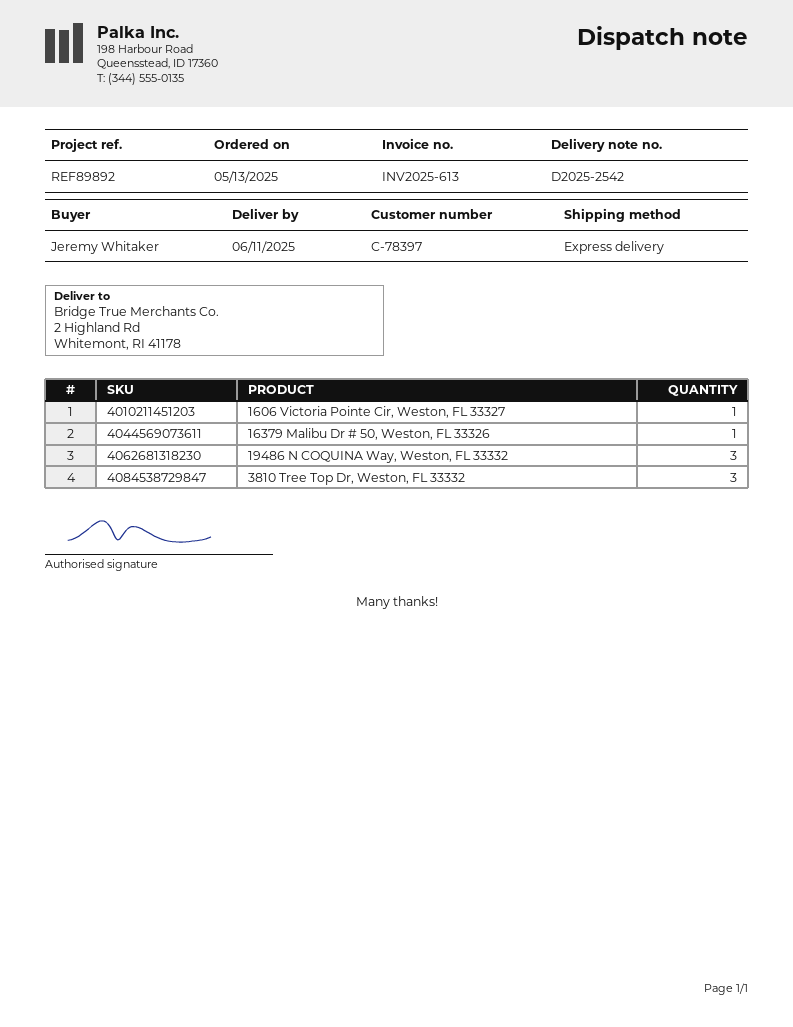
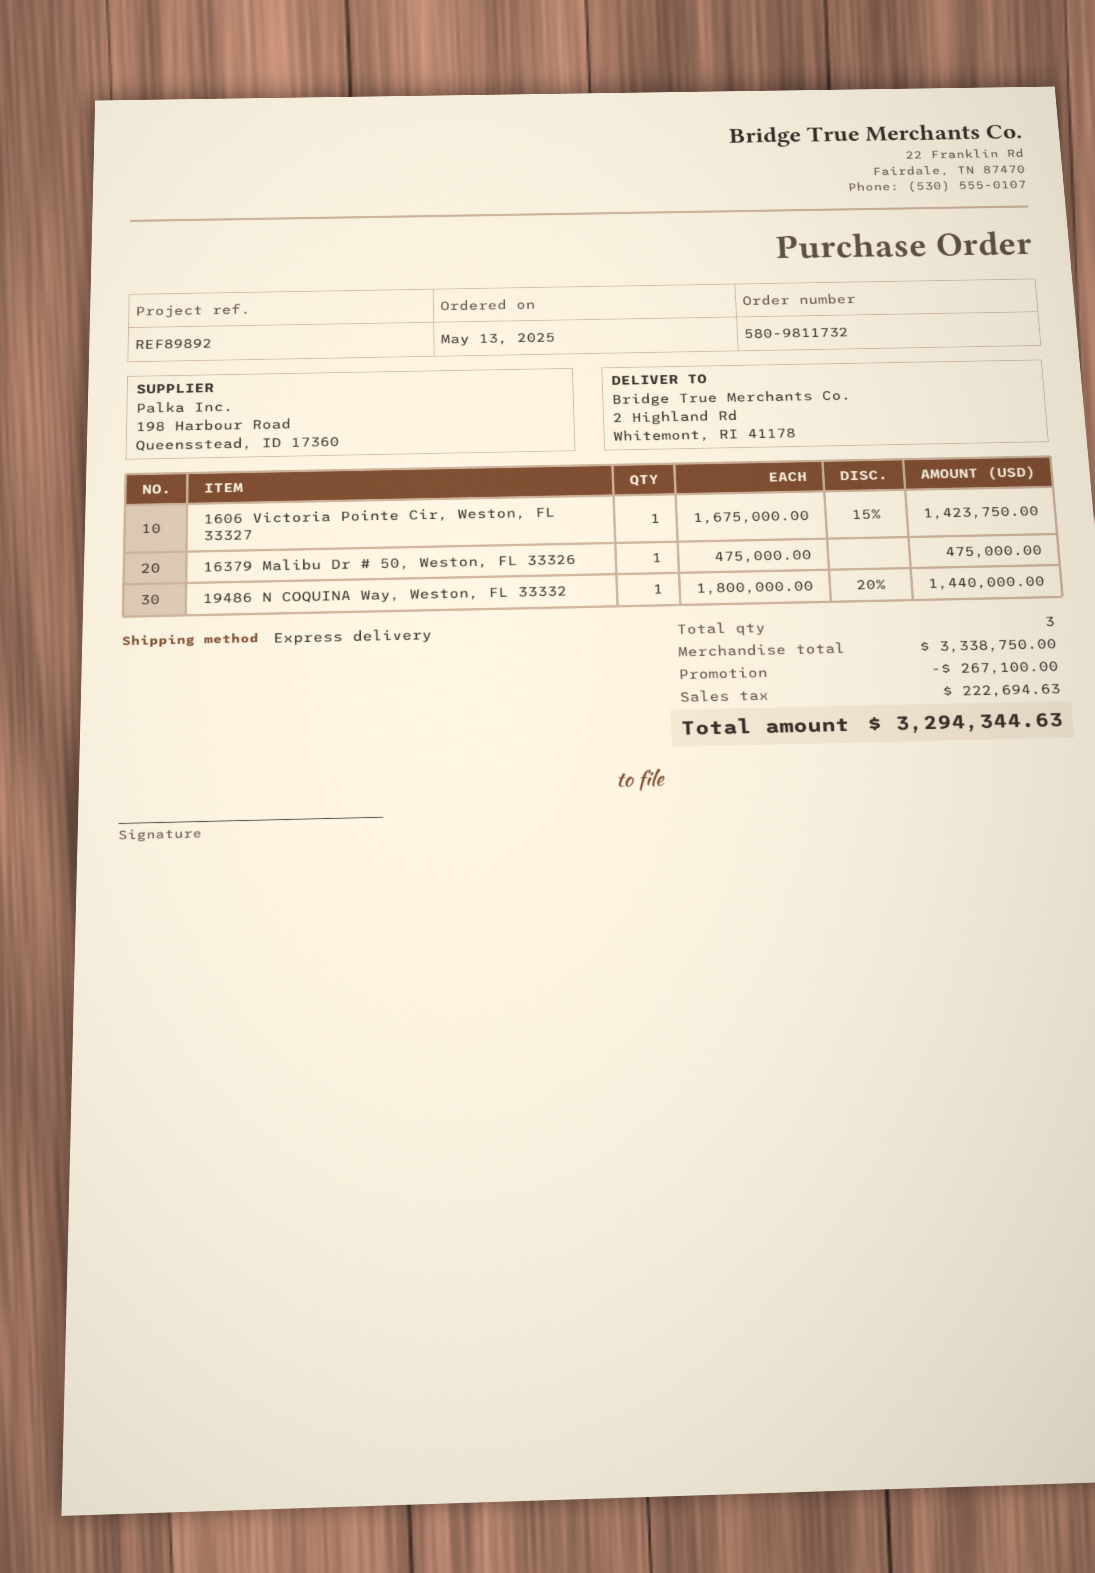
19486 N COQUINA Way, Weston, FL 33332: 3 -> 1
3810 Tree Top Dr, Weston, FL 33332: 3 -> none

